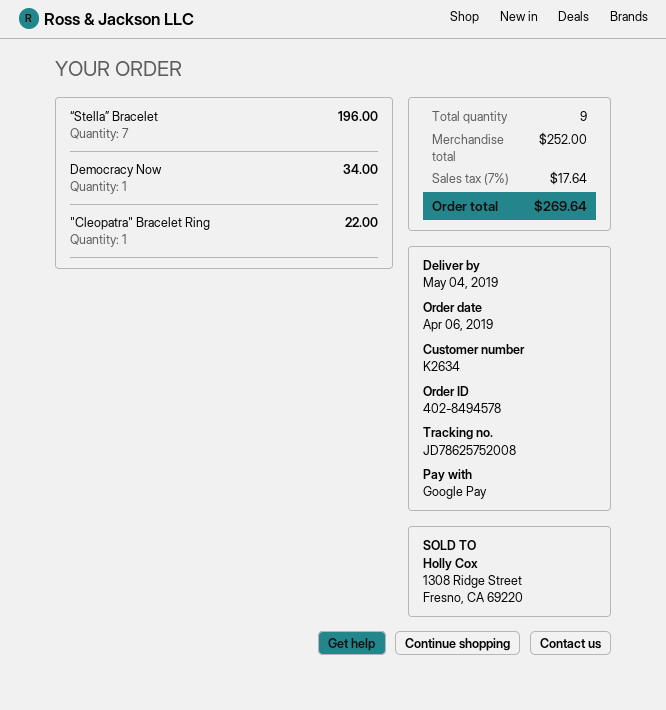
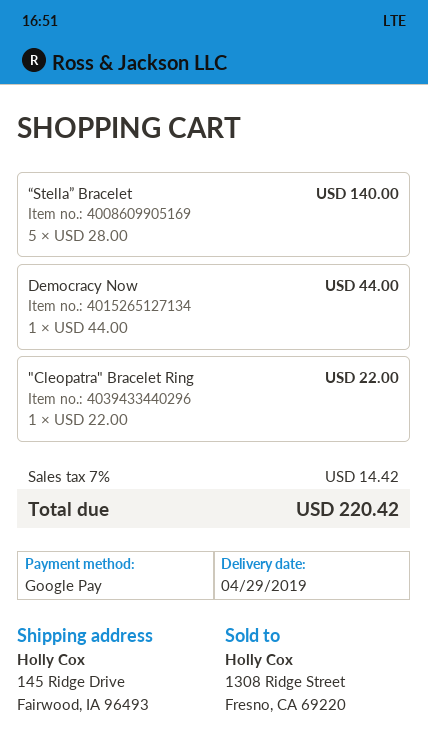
delivery date: 2019-05-04 -> 2019-04-29
“Stella” Bracelet: 7 for 196.00 -> 5 for 140.00
Democracy Now: 1 for 34.00 -> 1 for 44.00
tax: 7% = 17.64 -> 7% = 14.42
total: 269.64 -> 220.42

